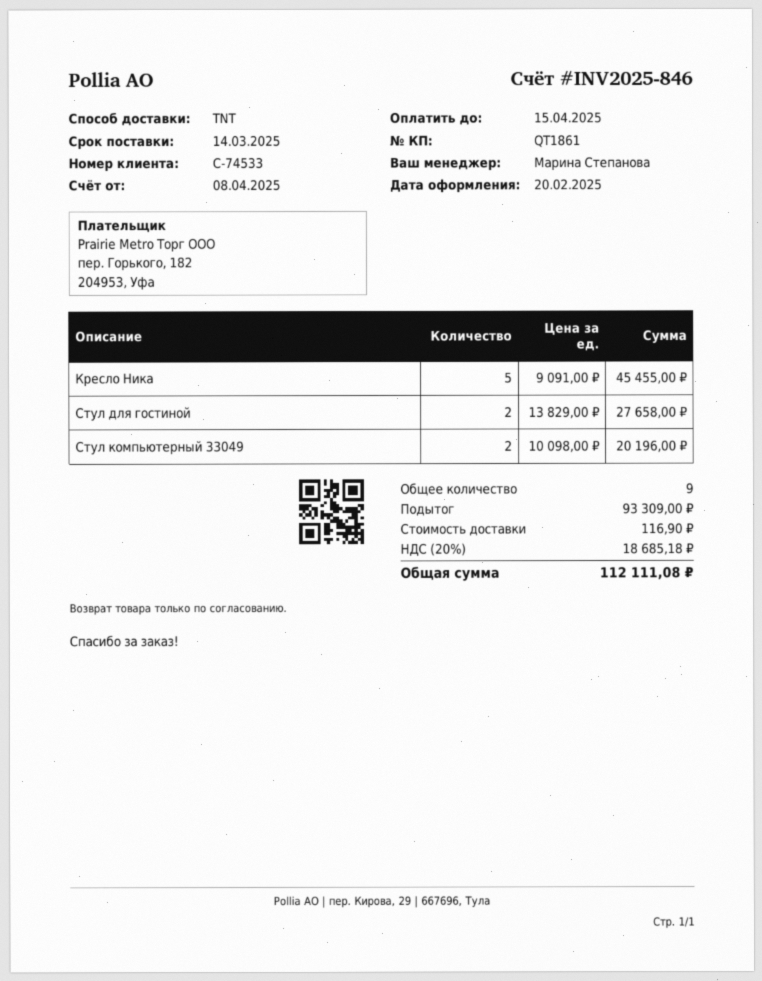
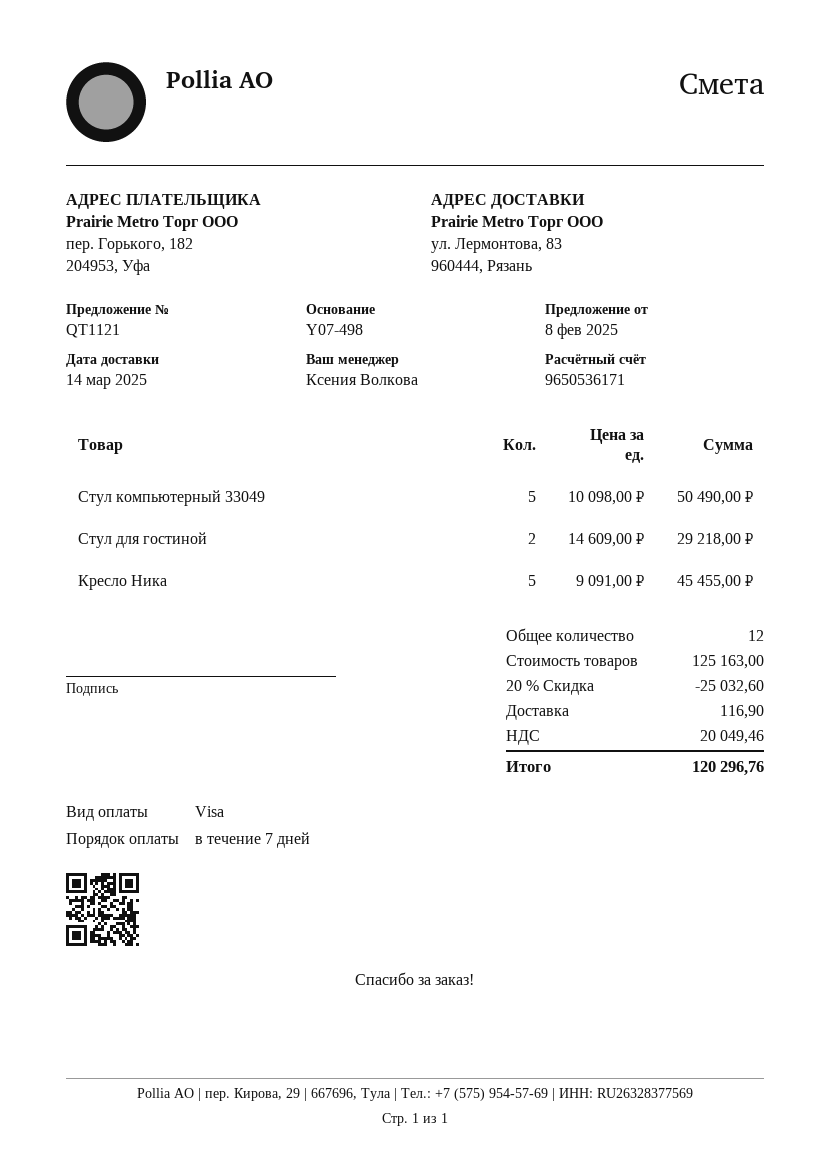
quote number: QT1861 -> QT1121
sales rep: Марина Степанова -> Ксения Волкова
Стул для гостиной: 2 x 13829.00 = 27658.00 -> 2 x 14609.00 = 29218.00
Стул компьютерный 33049: 2 x 10098.00 = 20196.00 -> 5 x 10098.00 = 50490.00
total quantity: 9 -> 12
subtotal: 93309.00 -> 125163.00
discount: none -> 20% = 25032.60
tax: 18685.18 -> 20049.46
total: 112111.08 -> 120296.76

